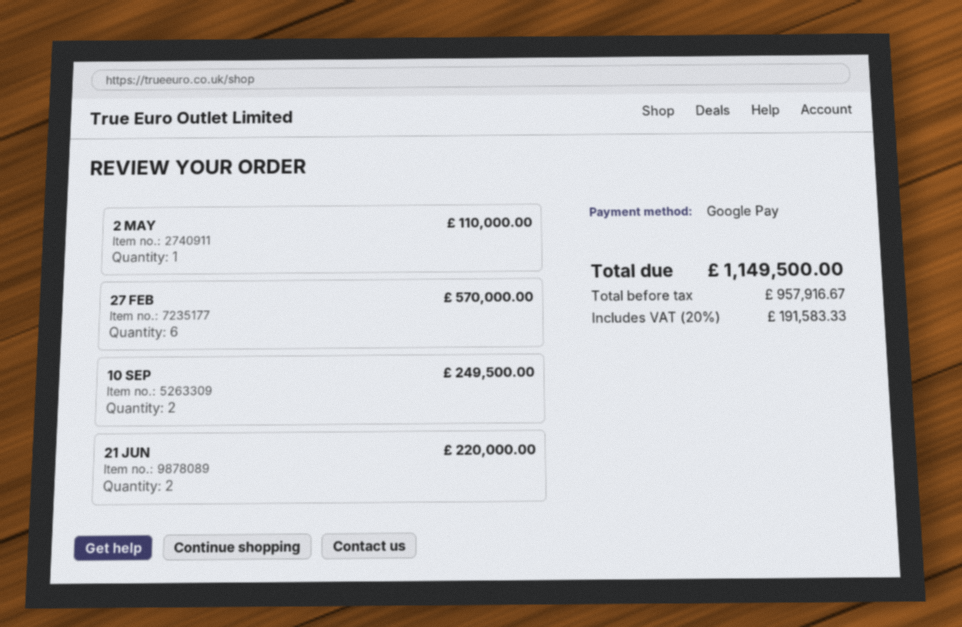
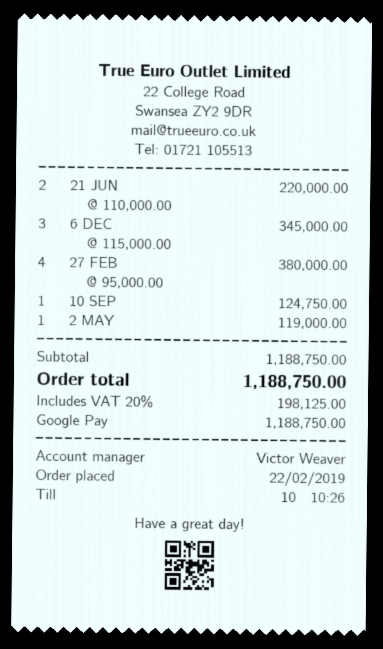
2 MAY: 1 for 110000.00 -> 1 for 119000.00
27 FEB: 6 for 570000.00 -> 4 for 380000.00
10 SEP: 2 for 249500.00 -> 1 for 124750.00
6 DEC: none -> 3 for 345000.00
tax: 20% = 191583.33 -> 20% = 198125.00
total: 1149500.00 -> 1188750.00

